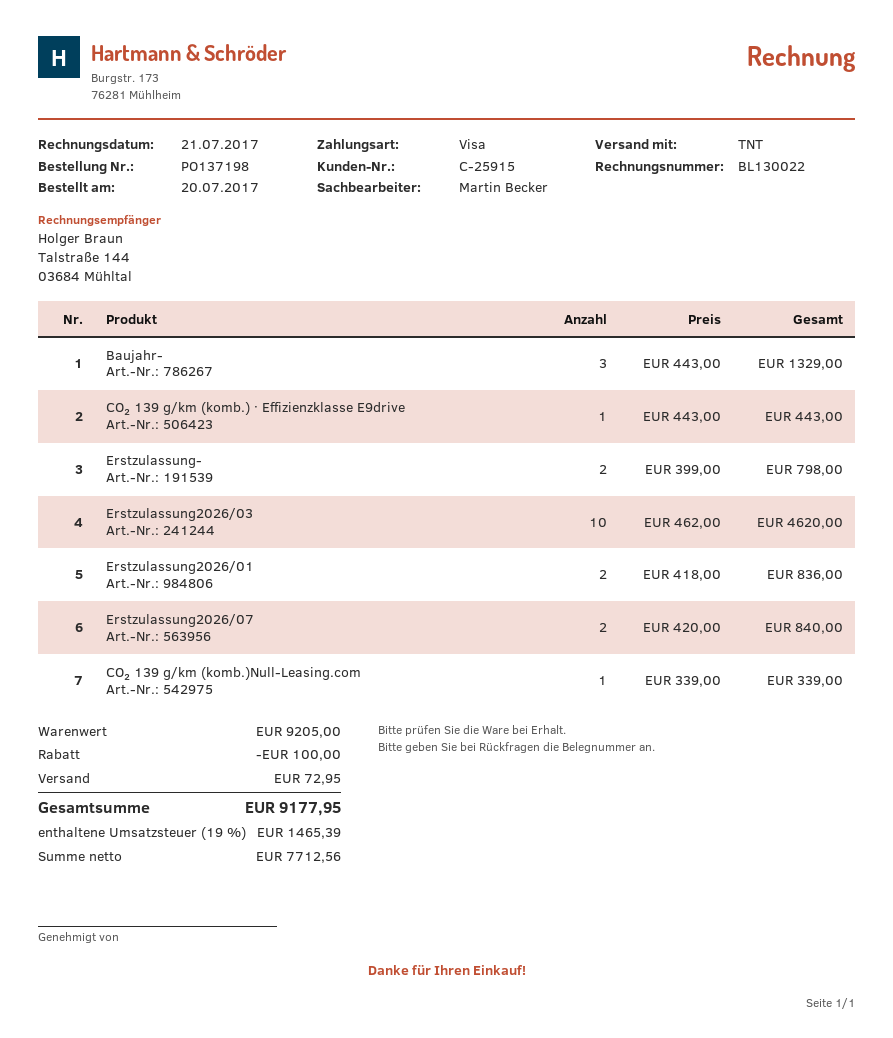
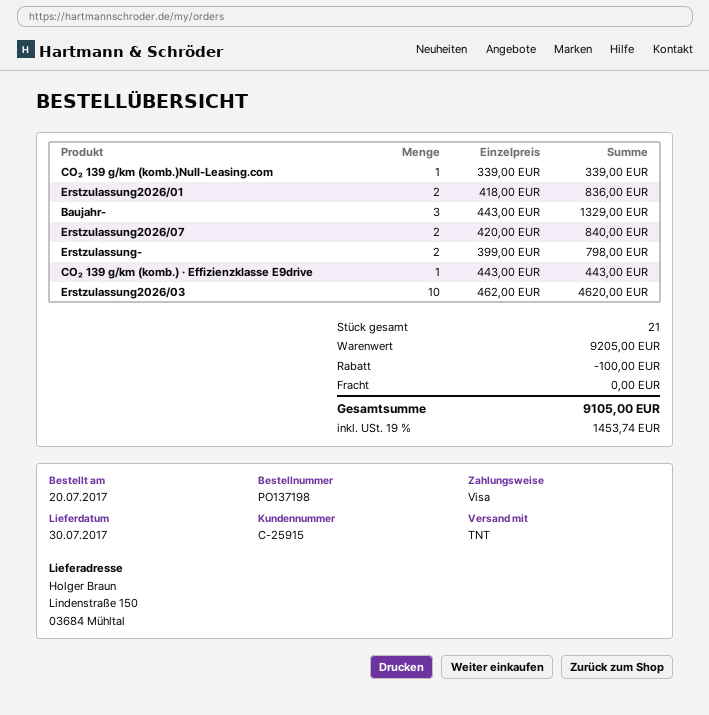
shipping: 72.95 -> 0.00
tax: 19% = 1465.39 -> 19% = 1453.74
total: 9177.95 -> 9105.00

